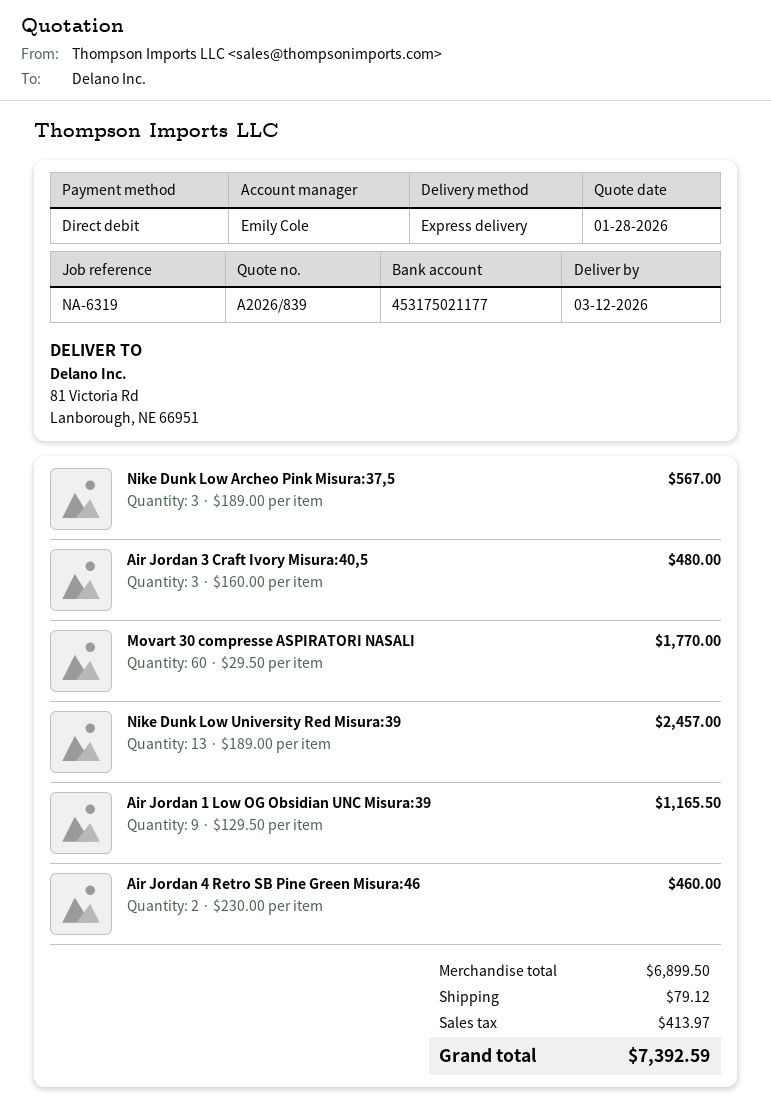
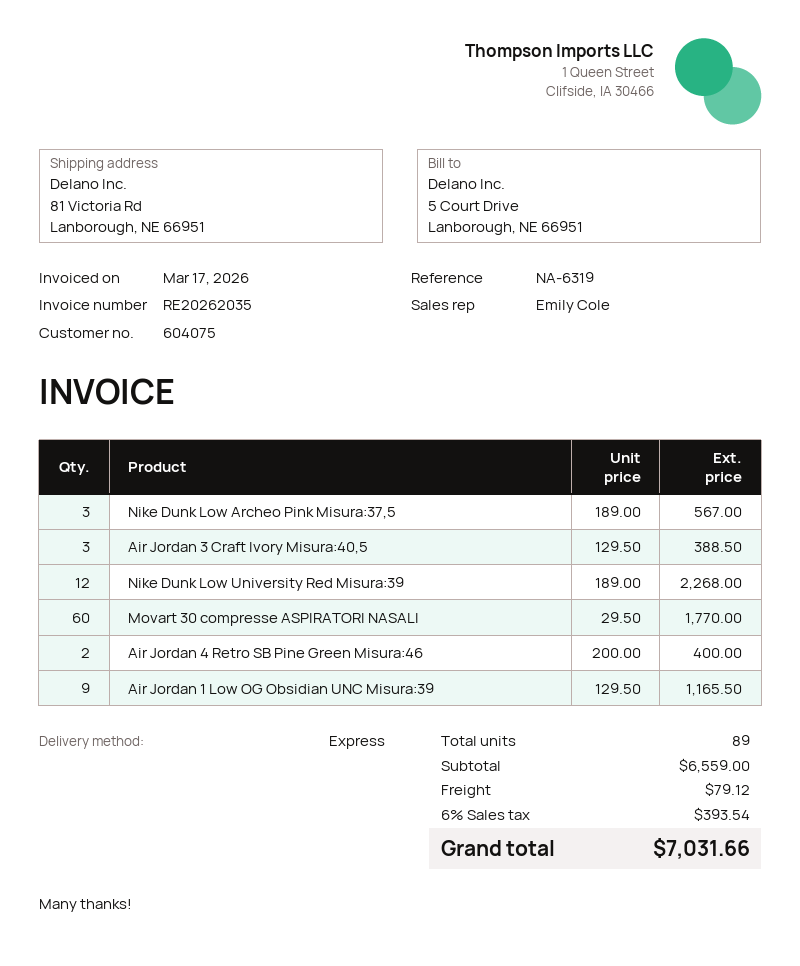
Air Jordan 3 Craft Ivory Misura:40,5: 3 x 160.00 = 480.00 -> 3 x 129.50 = 388.50
Nike Dunk Low University Red Misura:39: 13 x 189.00 = 2457.00 -> 12 x 189.00 = 2268.00
Air Jordan 4 Retro SB Pine Green Misura:46: 2 x 230.00 = 460.00 -> 2 x 200.00 = 400.00
subtotal: 6899.50 -> 6559.00
tax: 413.97 -> 393.54
total: 7392.59 -> 7031.66

